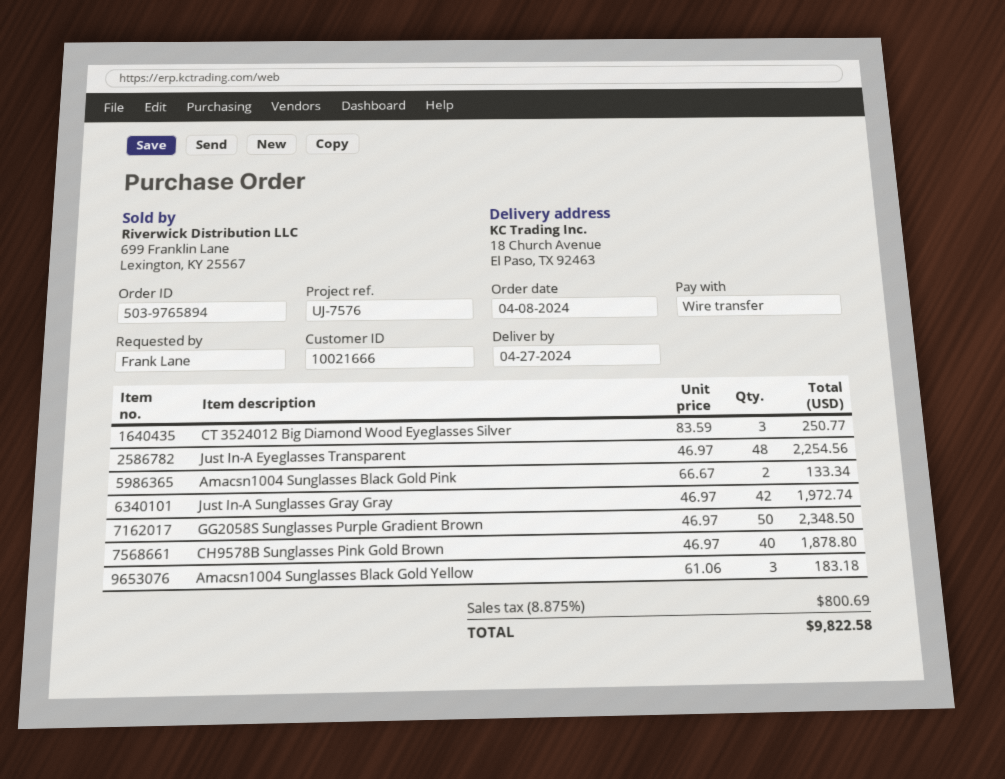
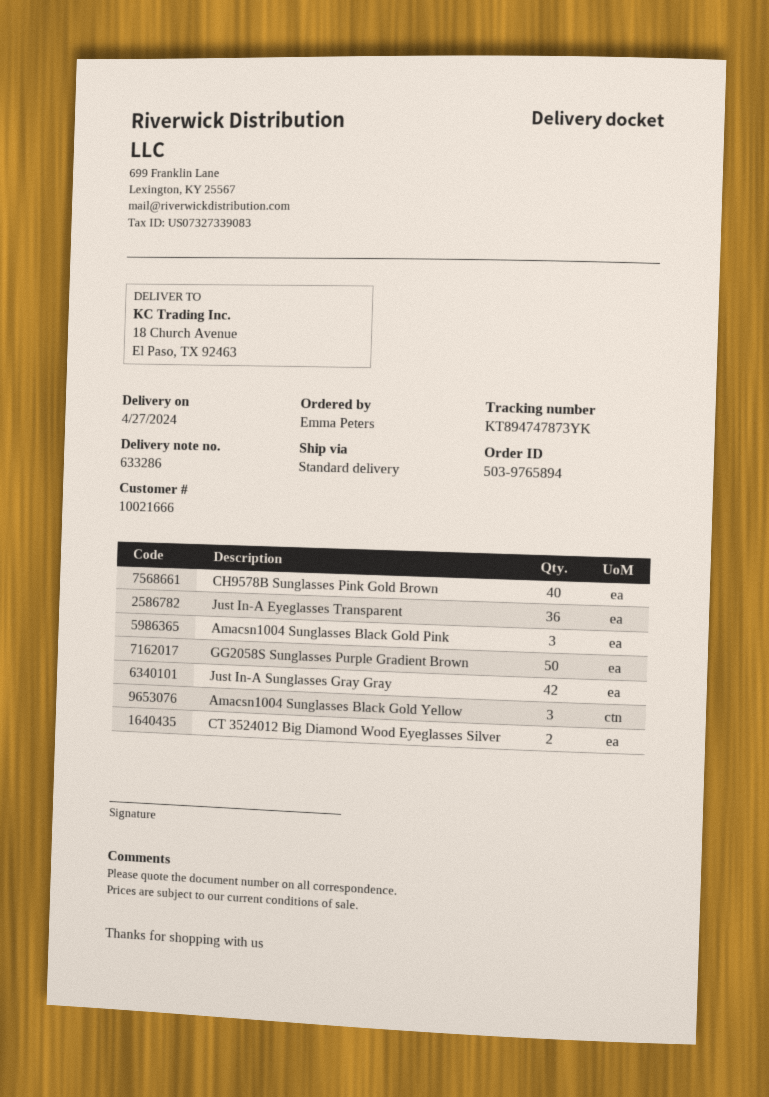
ordered by: Frank Lane -> Emma Peters
CT 3524012 Big Diamond Wood Eyeglasses Silver: 3 -> 2
Just In-A Eyeglasses Transparent: 48 -> 36
Amacsn1004 Sunglasses Black Gold Pink: 2 -> 3

